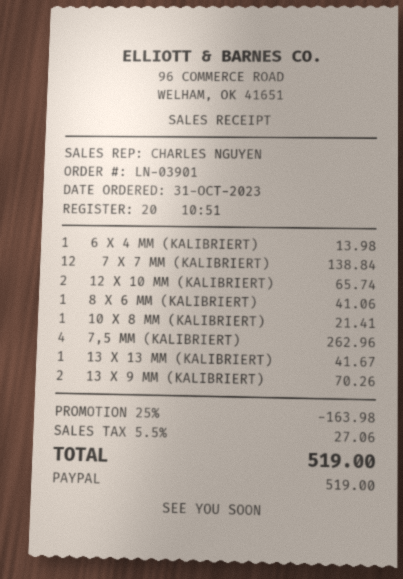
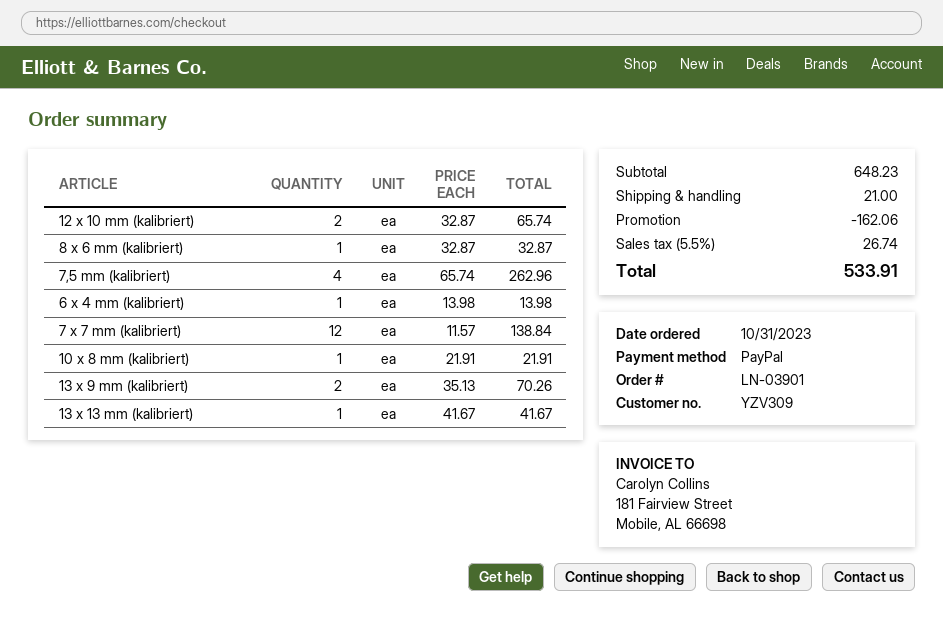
8 X 6 MM (KALIBRIERT): 1 for 41.06 -> 1 for 32.87
10 X 8 MM (KALIBRIERT): 1 for 21.41 -> 1 for 21.91
discount: 163.98 -> 162.06
shipping: none -> 21.00
tax: 5.5% = 27.06 -> 5.5% = 26.74
total: 519.00 -> 533.91

